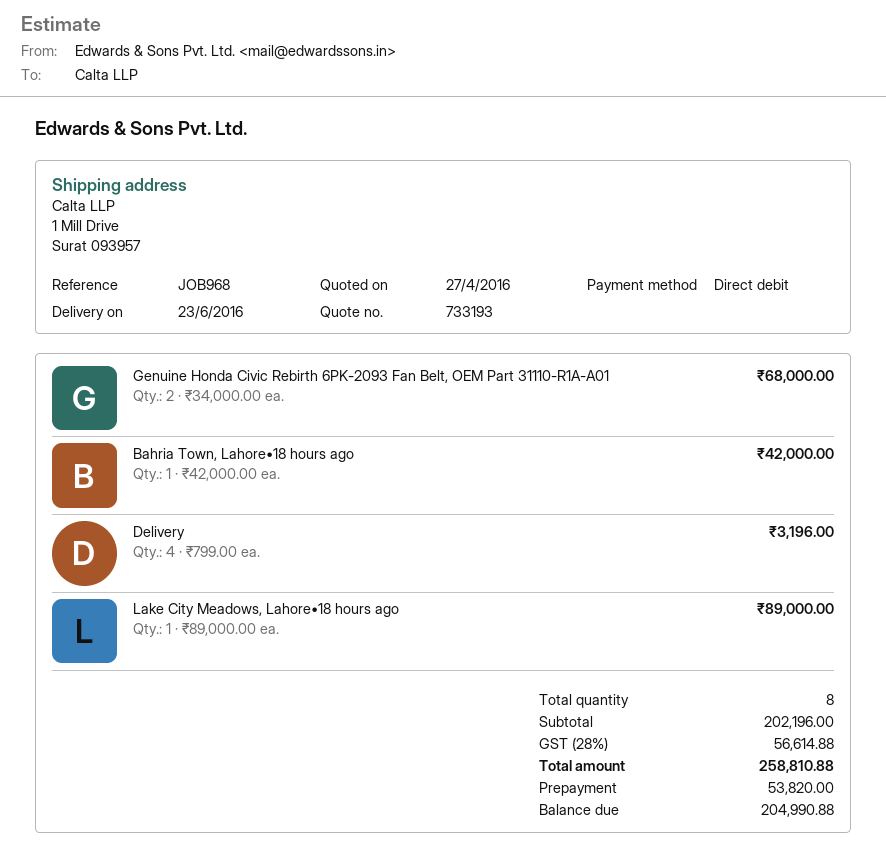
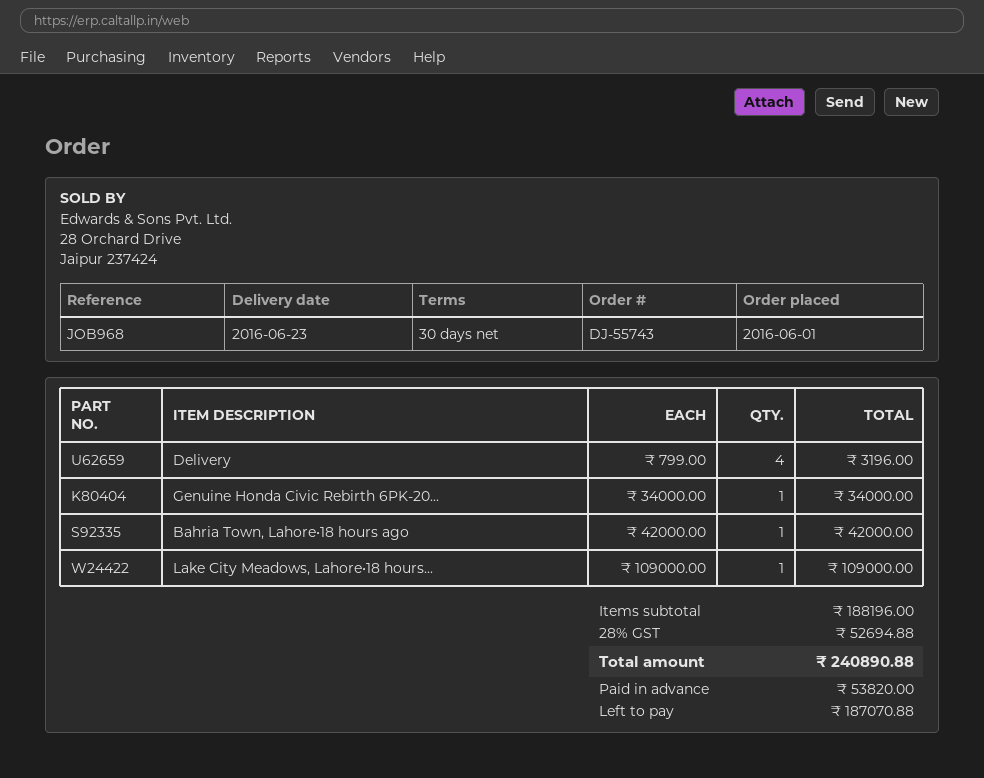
Genuine Honda Civic Rebirth 6PK-2093 Fan Belt, OEM Part 31110-R1A-A01: 2 x 34000.00 = 68000.00 -> 1 x 34000.00 = 34000.00
Lake City Meadows, Lahore•18 hours ago: 1 x 89000.00 = 89000.00 -> 1 x 109000.00 = 109000.00
subtotal: 202196.00 -> 188196.00
tax: 28% = 56614.88 -> 28% = 52694.88
total: 258810.88 -> 240890.88
balance: 204990.88 -> 187070.88

